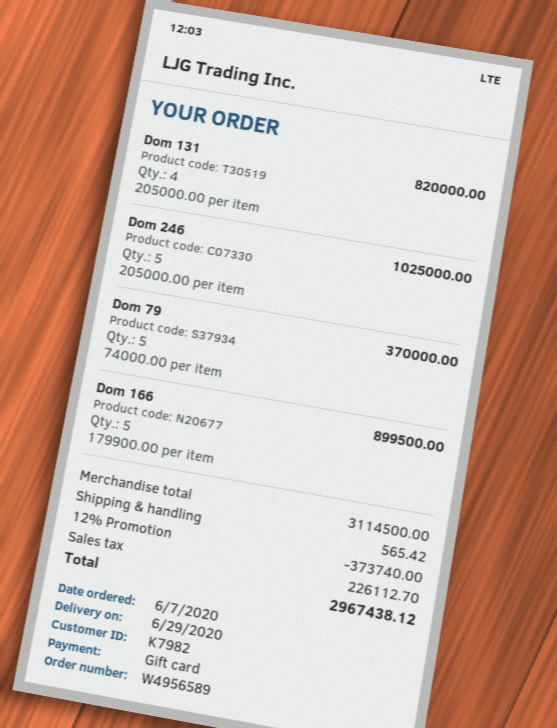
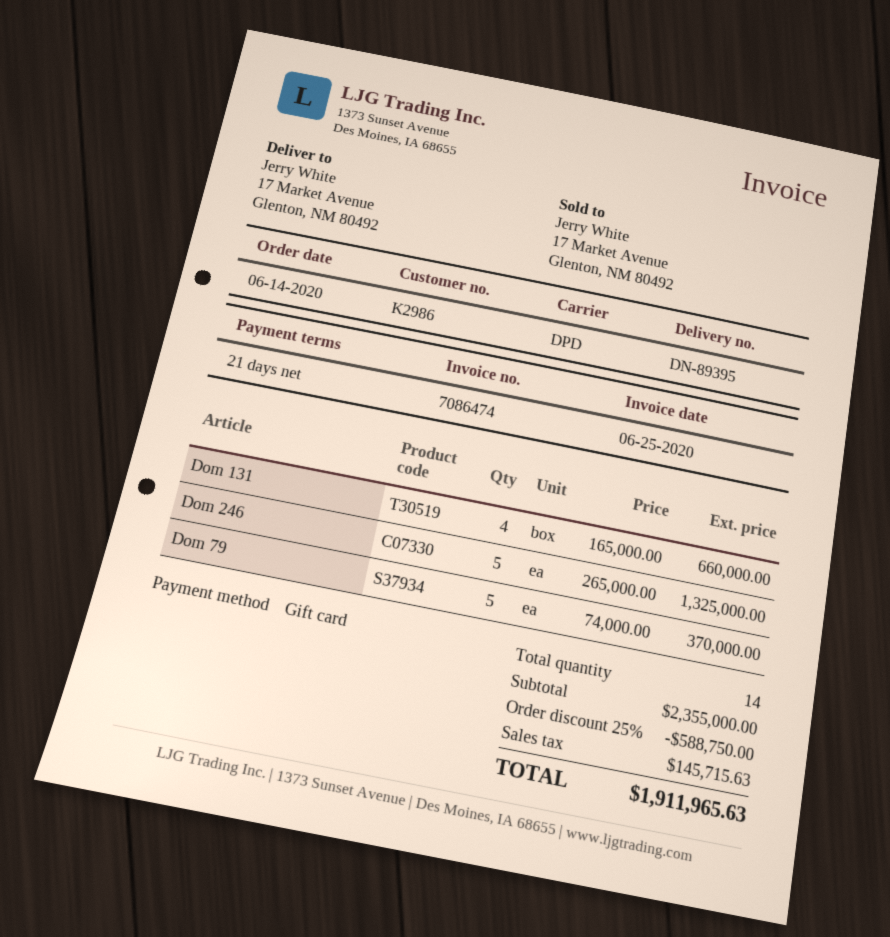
order date: 2020-06-07 -> 2020-06-14
customer number: K7982 -> K2986
Dom 131: 4 x 205000.00 = 820000.00 -> 4 x 165000.00 = 660000.00
Dom 246: 5 x 205000.00 = 1025000.00 -> 5 x 265000.00 = 1325000.00
Dom 166: 5 x 179900.00 = 899500.00 -> none
subtotal: 3114500.00 -> 2355000.00
discount: 12% = 373740.00 -> 25% = 588750.00
shipping: 565.42 -> none
tax: 226112.70 -> 145715.63
total: 2967438.12 -> 1911965.63

